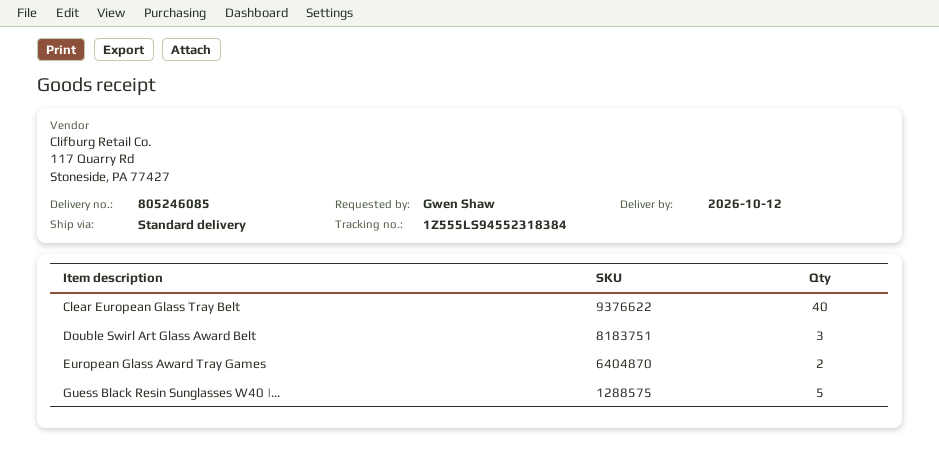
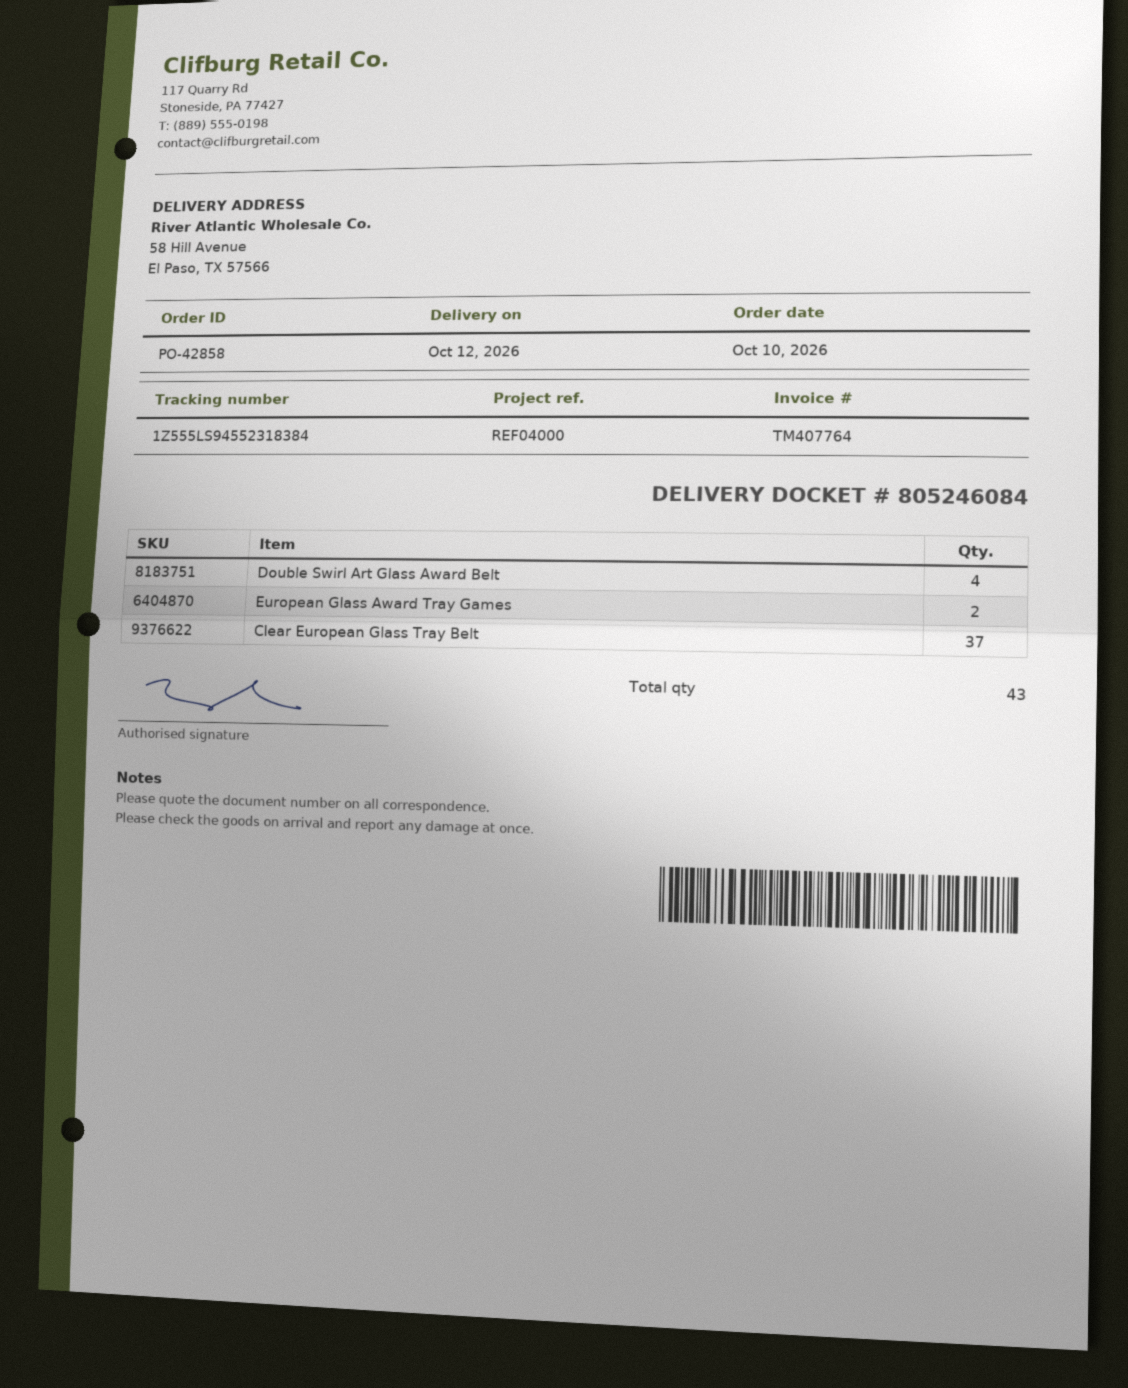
delivery note number: 805246085 -> 805246084
Clear European Glass Tray Belt: 40 -> 37
Double Swirl Art Glass Award Belt: 3 -> 4
Guess Black Resin Sunglasses W40 |...: 5 -> none

